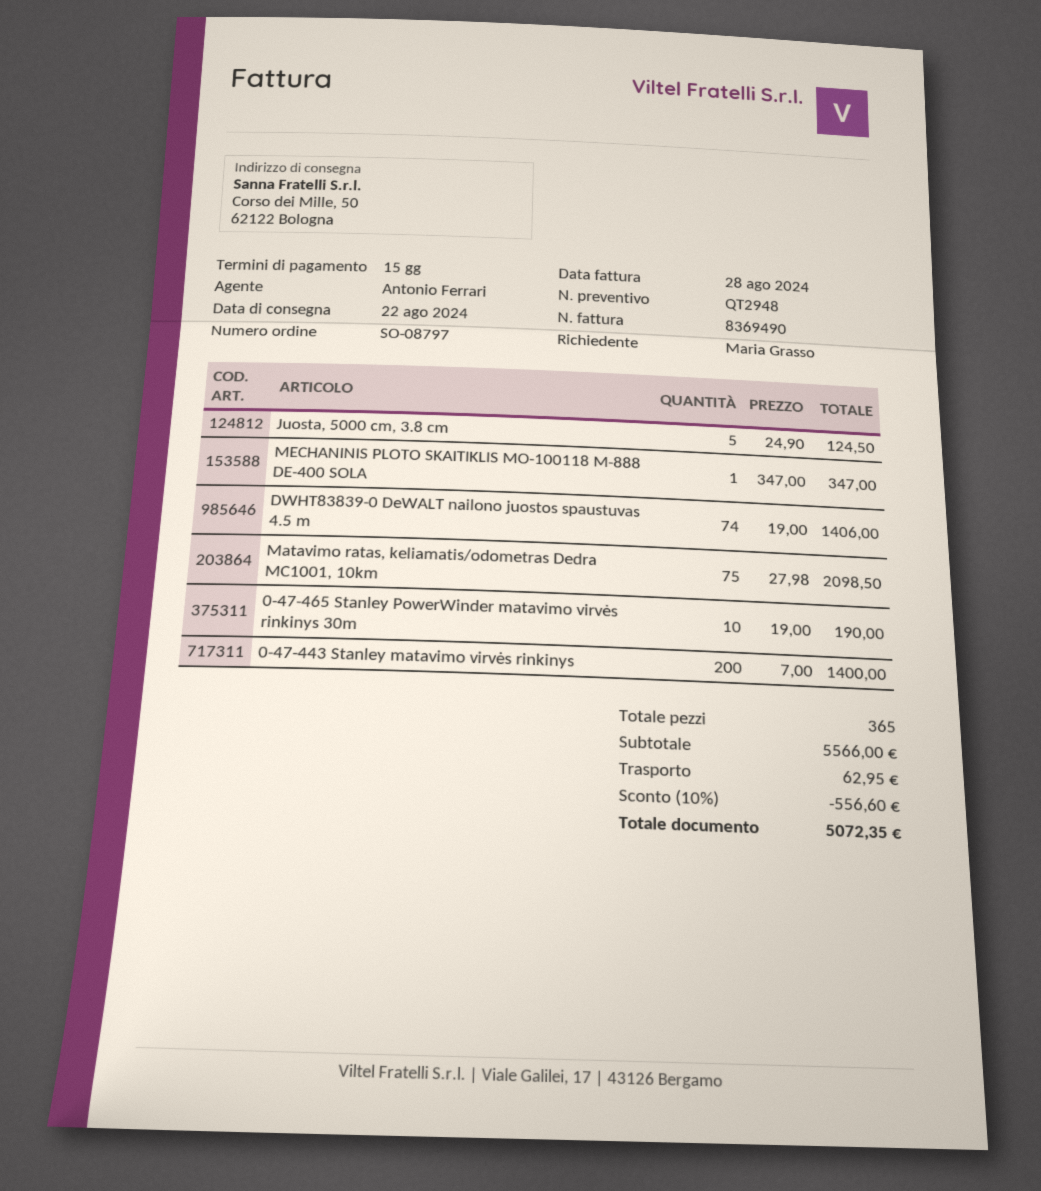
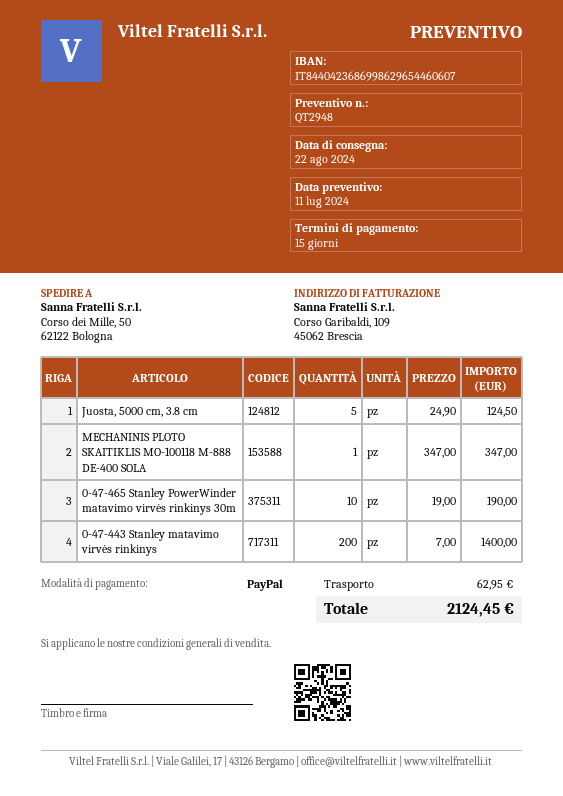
DWHT83839-0 DeWALT nailono juostos spaustuvas 4.5 m: 74 x 19.00 = 1406.00 -> none
Matavimo ratas, keliamatis/odometras Dedra MC1001, 10km: 75 x 27.98 = 2098.50 -> none
discount: 10% = 556.60 -> none
total: 5072.35 -> 2124.45

